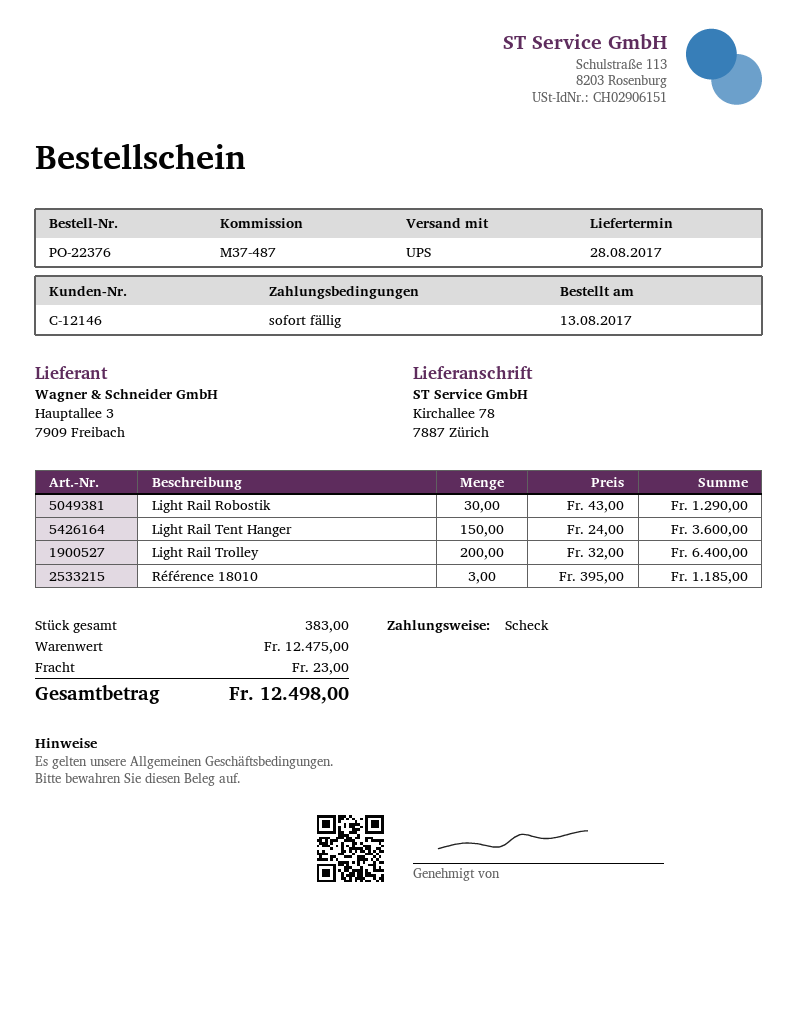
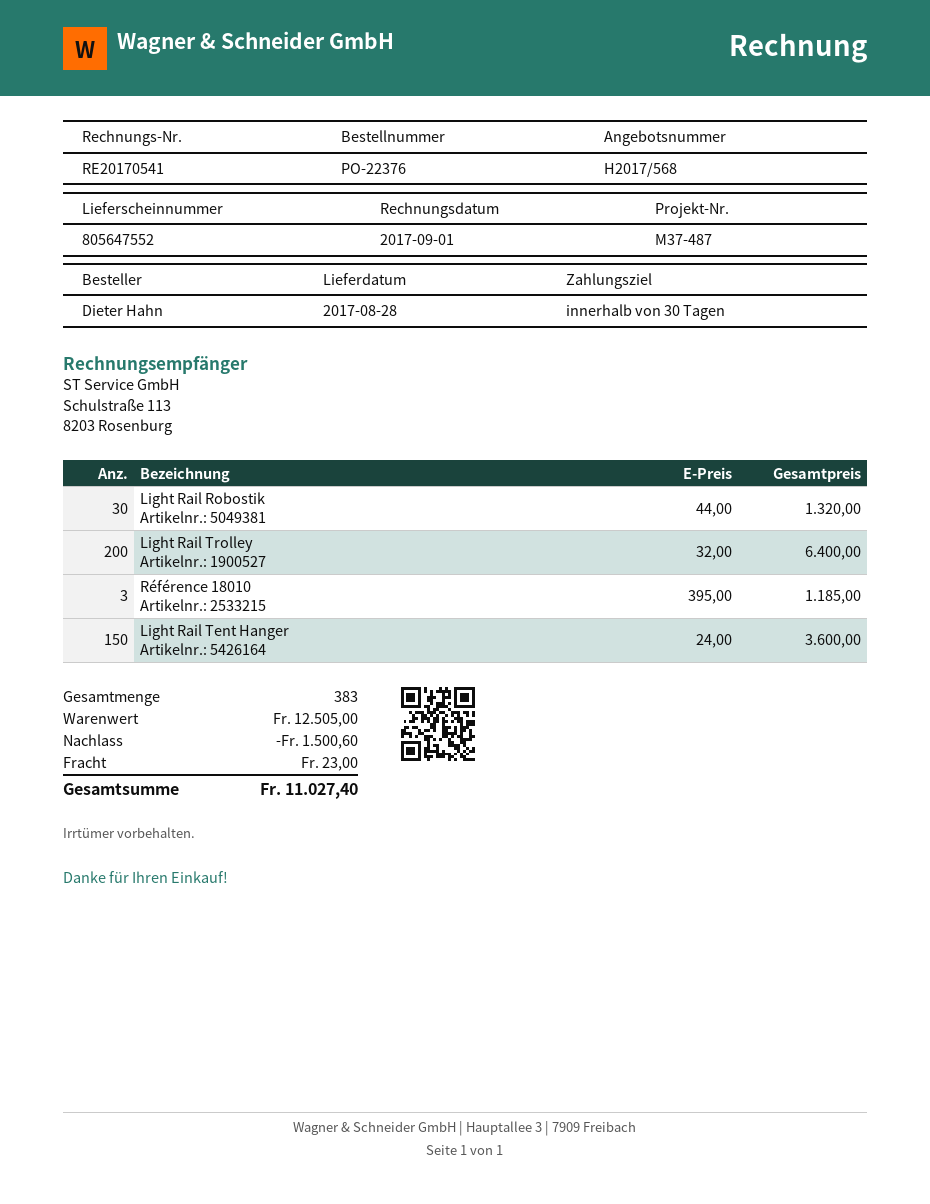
payment terms: on receipt -> 30 days
Light Rail Robostik: 30 x 43.00 = 1290.00 -> 30 x 44.00 = 1320.00
subtotal: 12475.00 -> 12505.00
discount: none -> 1500.60
total: 12498.00 -> 11027.40

